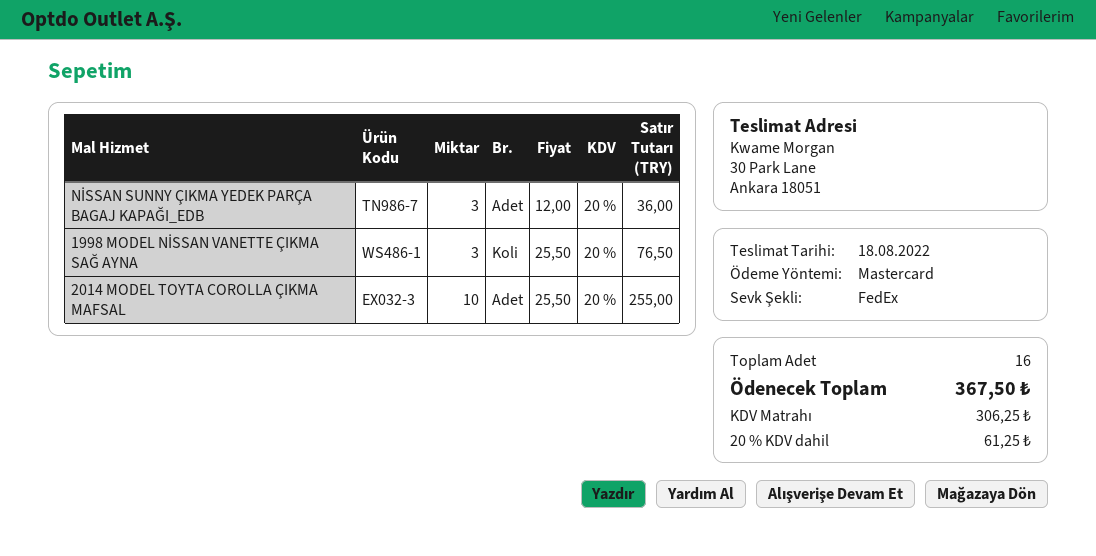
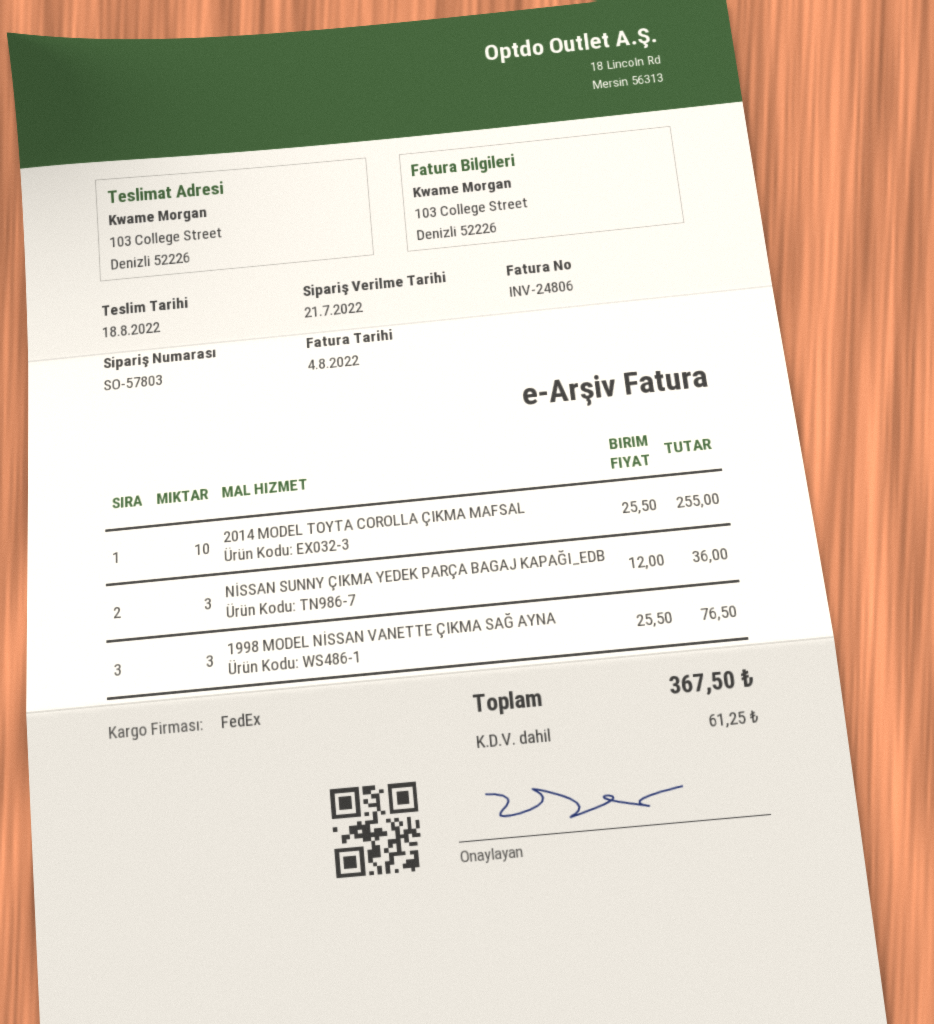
ship to: 30 Park Lane, Ankara 18051 -> 103 College Street, Denizli 52226

